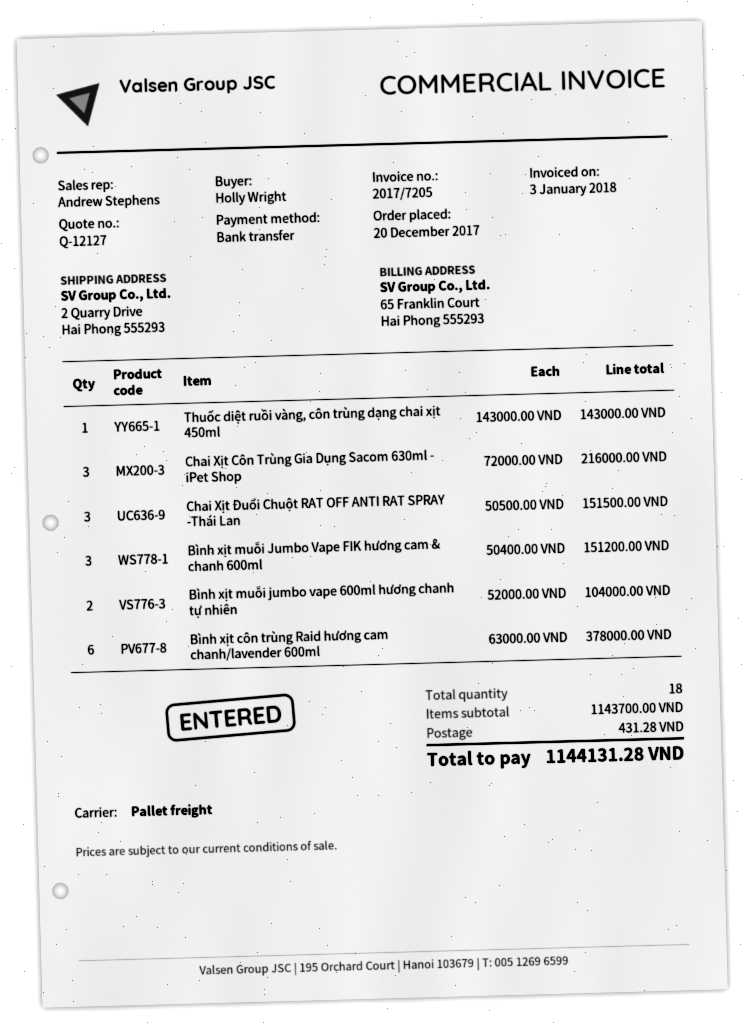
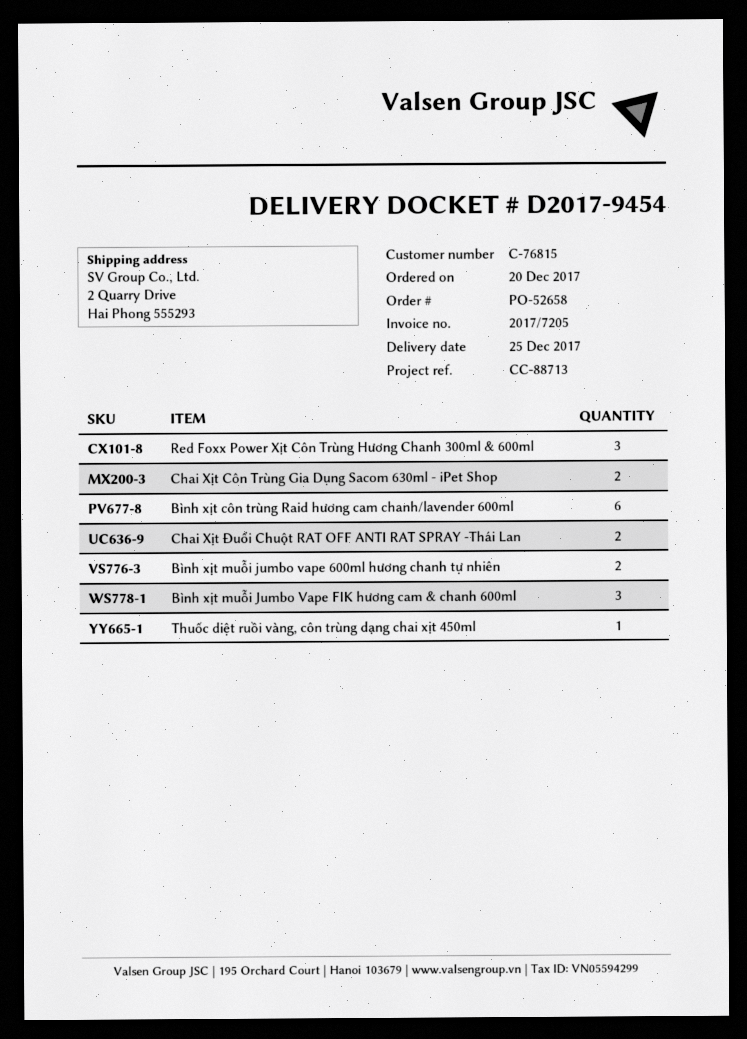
Chai Xịt Côn Trùng Gia Dụng Sacom 630ml - iPet Shop: 3 -> 2
Chai Xịt Đuổi Chuột RAT OFF ANTI RAT SPRAY -Thái Lan: 3 -> 2
Red Foxx Power Xịt Côn Trùng Hương Chanh 300ml & 600ml: none -> 3

